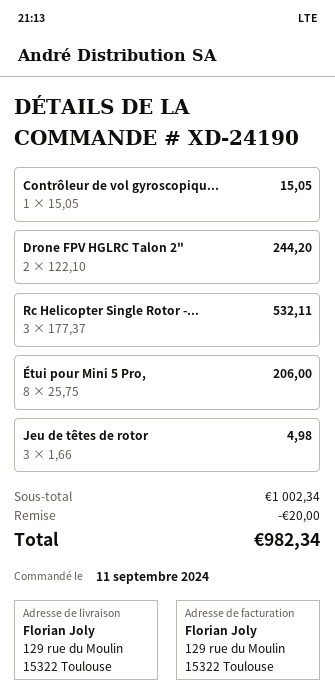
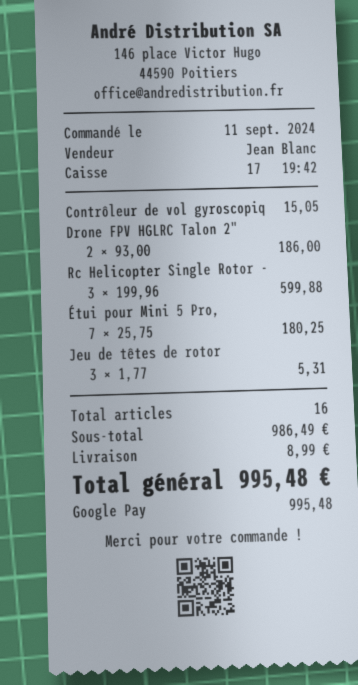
Drone FPV HGLRC Talon 2": 2 x 122.10 = 244.20 -> 2 x 93.00 = 186.00
Rc Helicopter Single Rotor -...: 3 x 177.37 = 532.11 -> 3 x 199.96 = 599.88
Étui pour Mini 5 Pro,: 8 x 25.75 = 206.00 -> 7 x 25.75 = 180.25
Jeu de têtes de rotor: 3 x 1.66 = 4.98 -> 3 x 1.77 = 5.31
subtotal: 1002.34 -> 986.49
discount: 20.00 -> none
shipping: none -> 8.99
total: 982.34 -> 995.48

